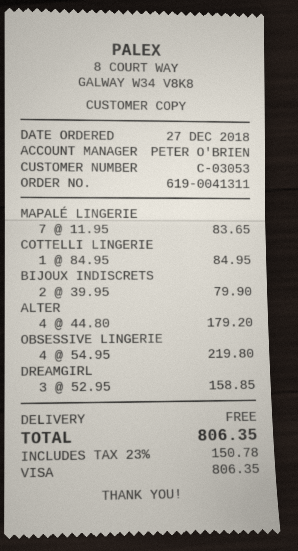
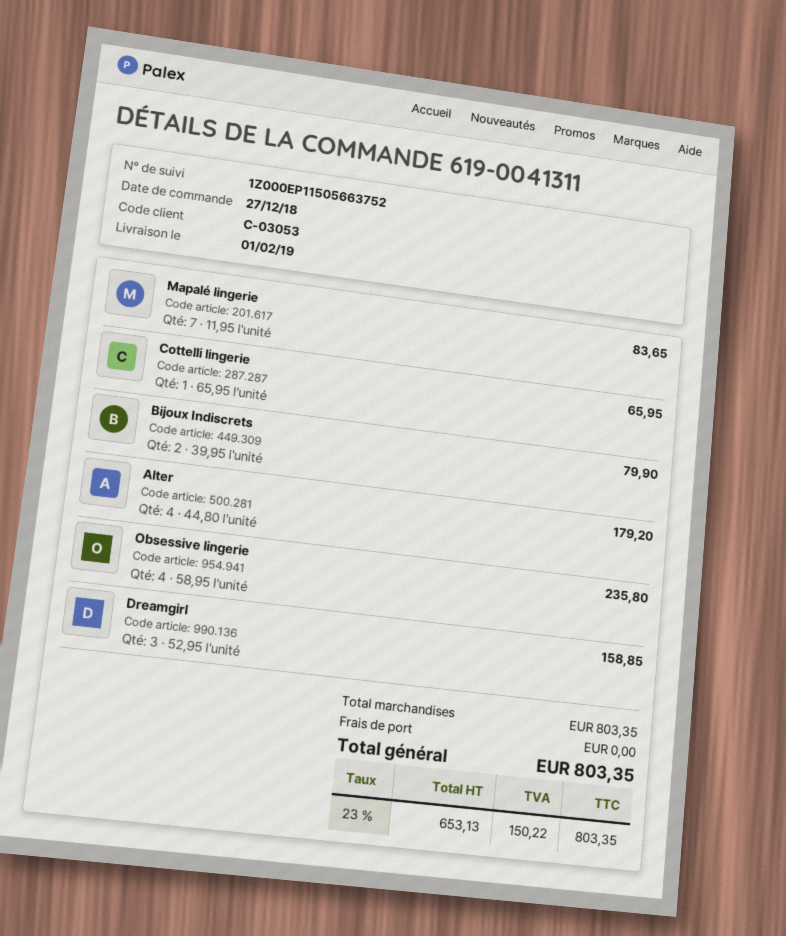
COTTELLI LINGERIE: 1 x 84.95 = 84.95 -> 1 x 65.95 = 65.95
OBSESSIVE LINGERIE: 4 x 54.95 = 219.80 -> 4 x 58.95 = 235.80
tax: 23% = 150.78 -> 23% = 150.22
total: 806.35 -> 803.35

